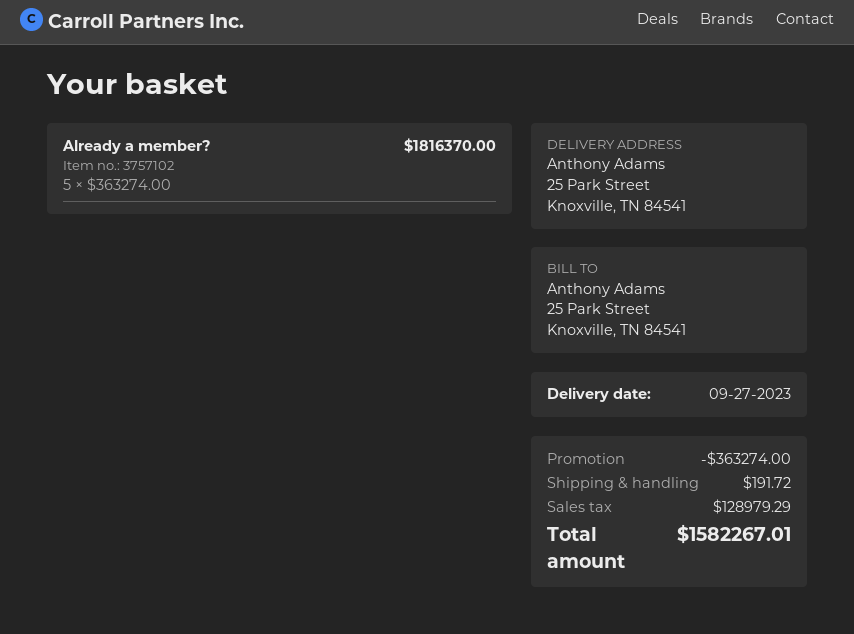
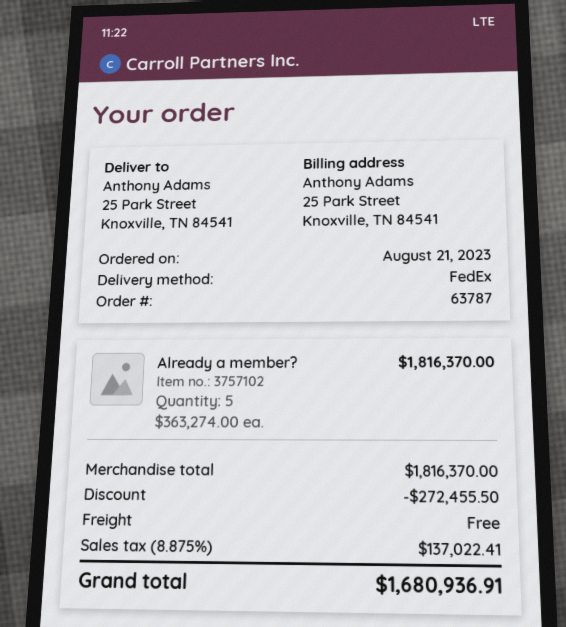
discount: 363274.00 -> 272455.50
shipping: 191.72 -> 0.00
tax: 128979.29 -> 137022.41
total: 1582267.01 -> 1680936.91

